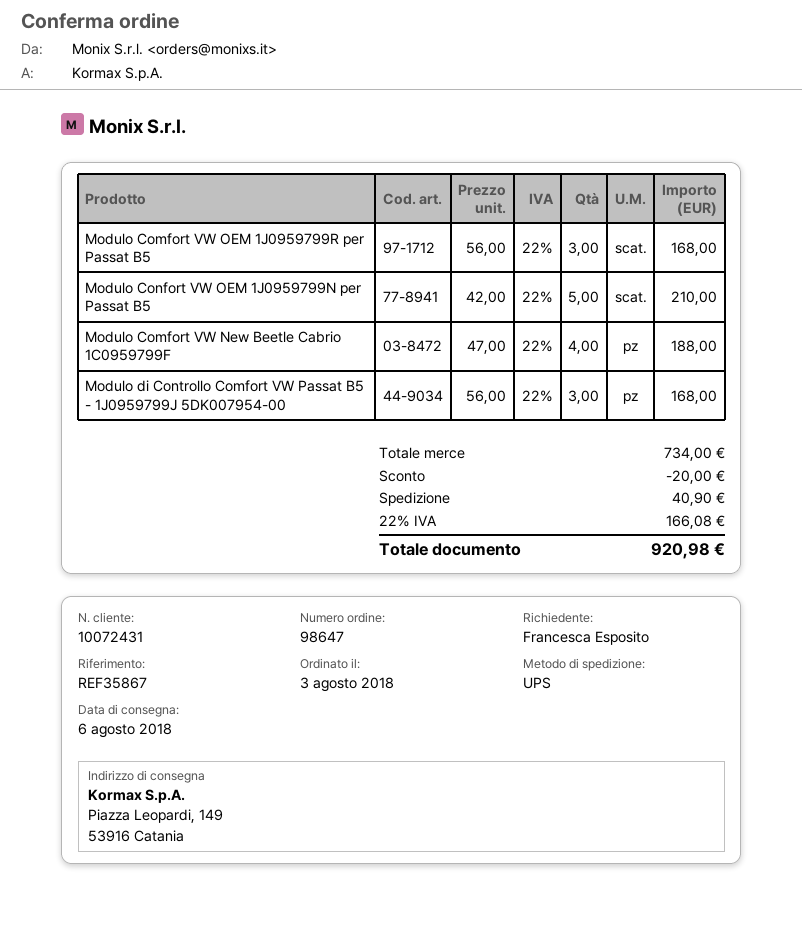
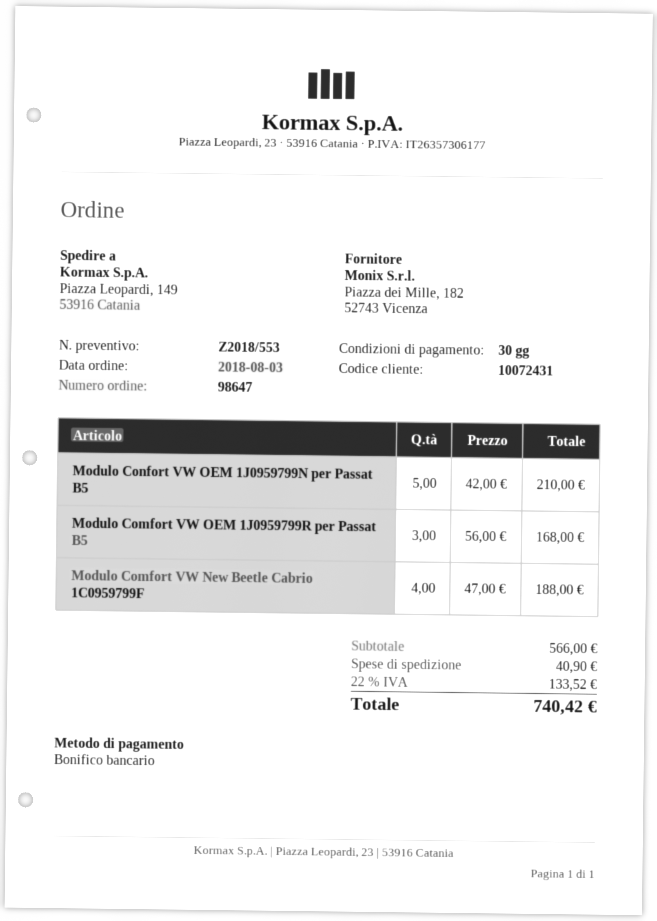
Modulo di Controllo Comfort VW Passat B5 - 1J0959799J 5DK007954-00: 3 x 56.00 = 168.00 -> none
subtotal: 734.00 -> 566.00
discount: 20.00 -> none
tax: 22% = 166.08 -> 22% = 133.52
total: 920.98 -> 740.42

